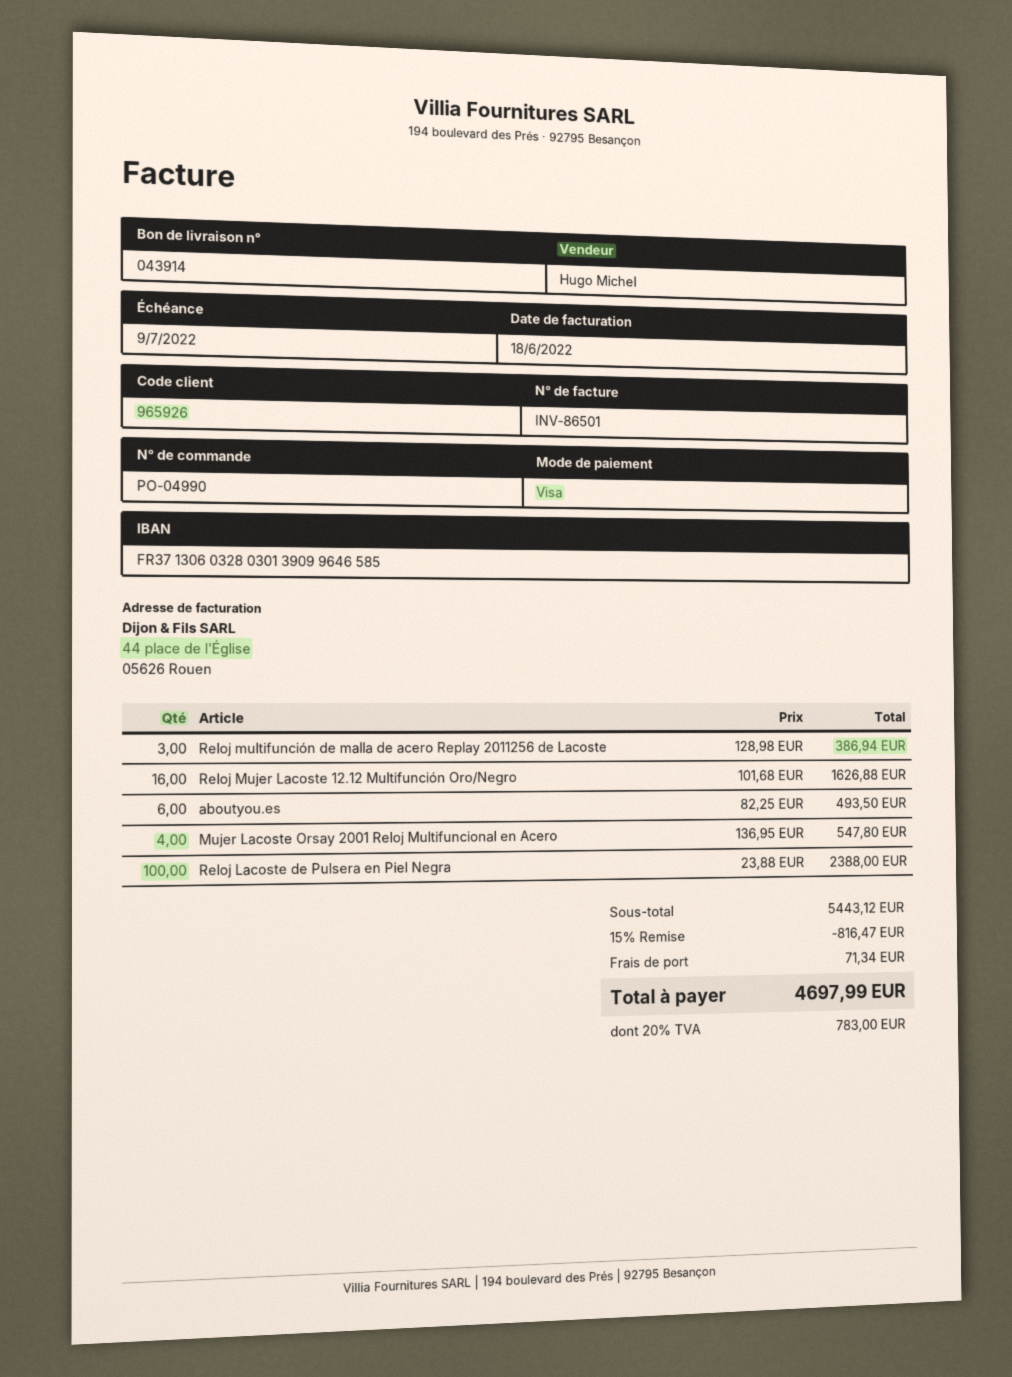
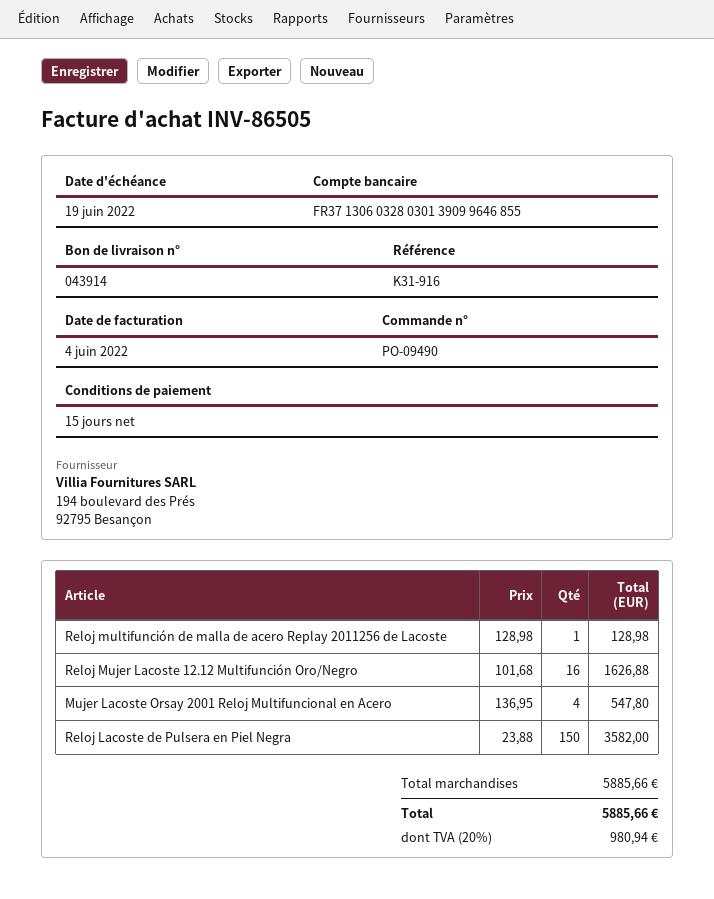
order number: PO-04990 -> PO-09490
invoice number: INV-86501 -> INV-86505
invoice date: 2022-06-18 -> 2022-06-04
due date: 2022-07-09 -> 2022-06-19
bank account: FR3713060328030139099646585 -> FR3713060328030139099646855
Reloj multifunción de malla de acero Replay 2011256 de Lacoste: 3 x 128.98 = 386.94 -> 1 x 128.98 = 128.98
aboutyou.es: 6 x 82.25 = 493.50 -> none
Reloj Lacoste de Pulsera en Piel Negra: 100 x 23.88 = 2388.00 -> 150 x 23.88 = 3582.00
subtotal: 5443.12 -> 5885.66
discount: 15% = 816.47 -> none
shipping: 71.34 -> none
tax: 20% = 783.00 -> 20% = 980.94
total: 4697.99 -> 5885.66

